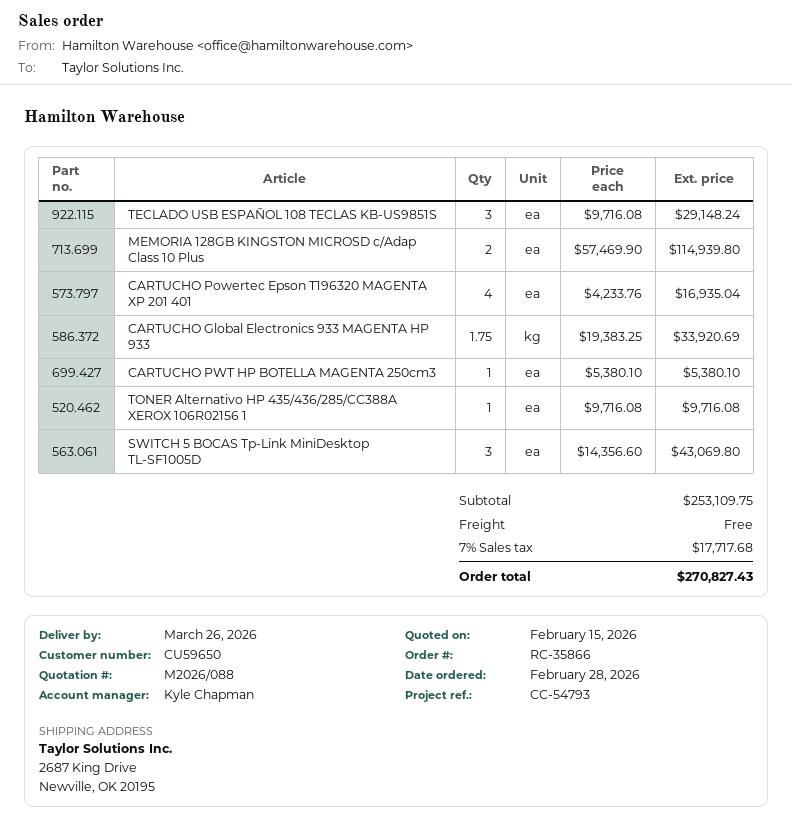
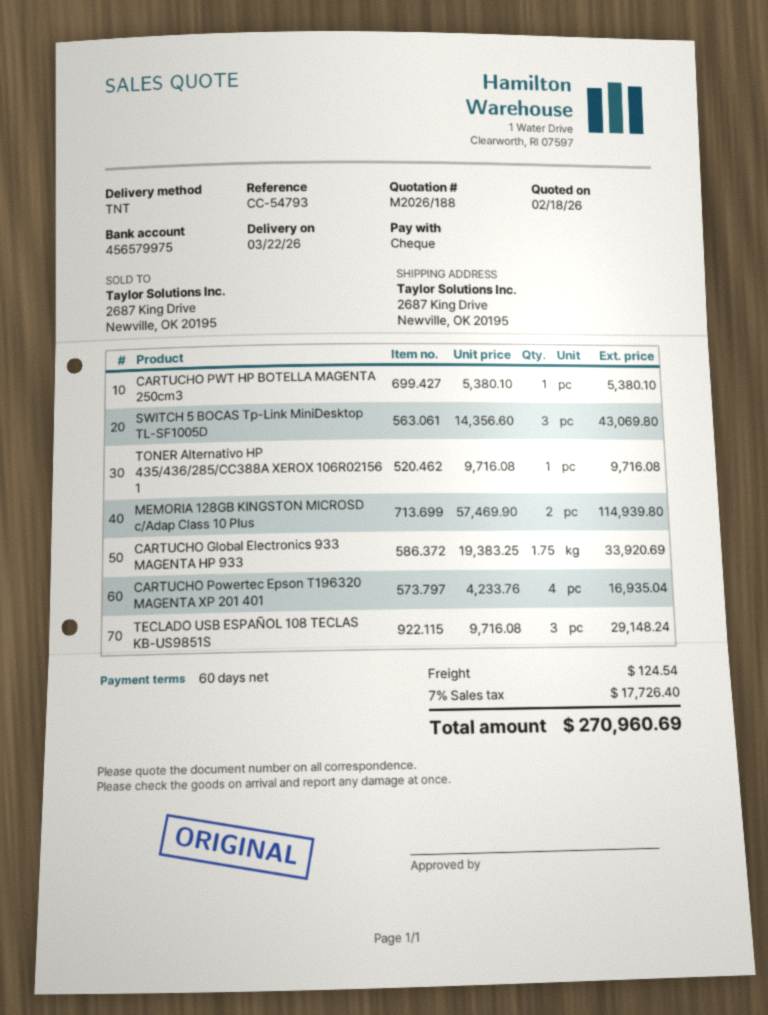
quote number: M2026/088 -> M2026/188
quote date: 2026-02-15 -> 2026-02-18
delivery date: 2026-03-26 -> 2026-03-22
shipping: 0.00 -> 124.54
tax: 7% = 17717.68 -> 7% = 17726.40
total: 270827.43 -> 270960.69

